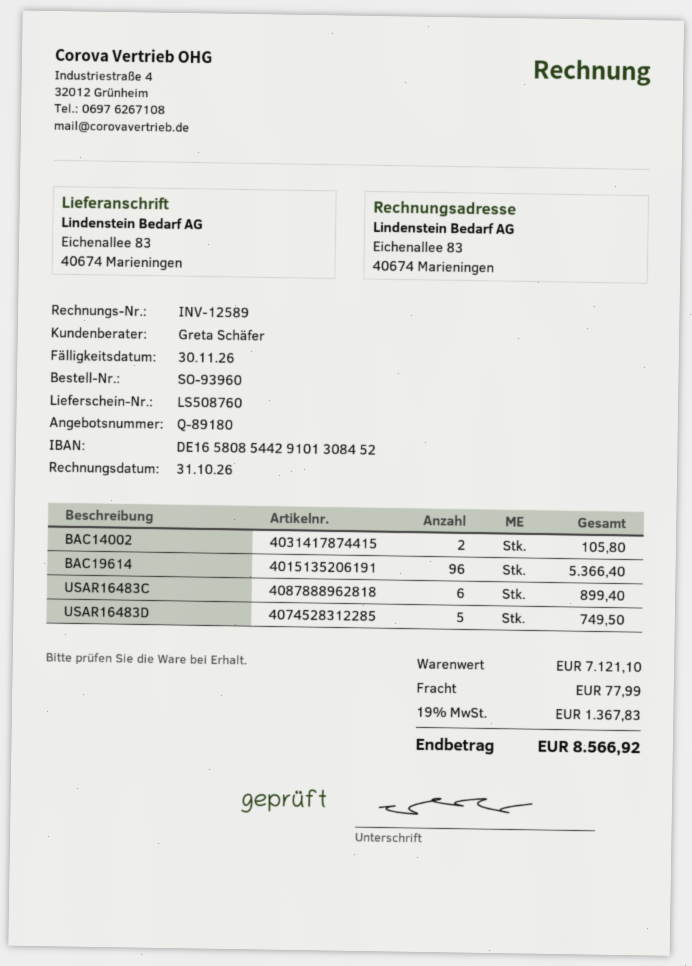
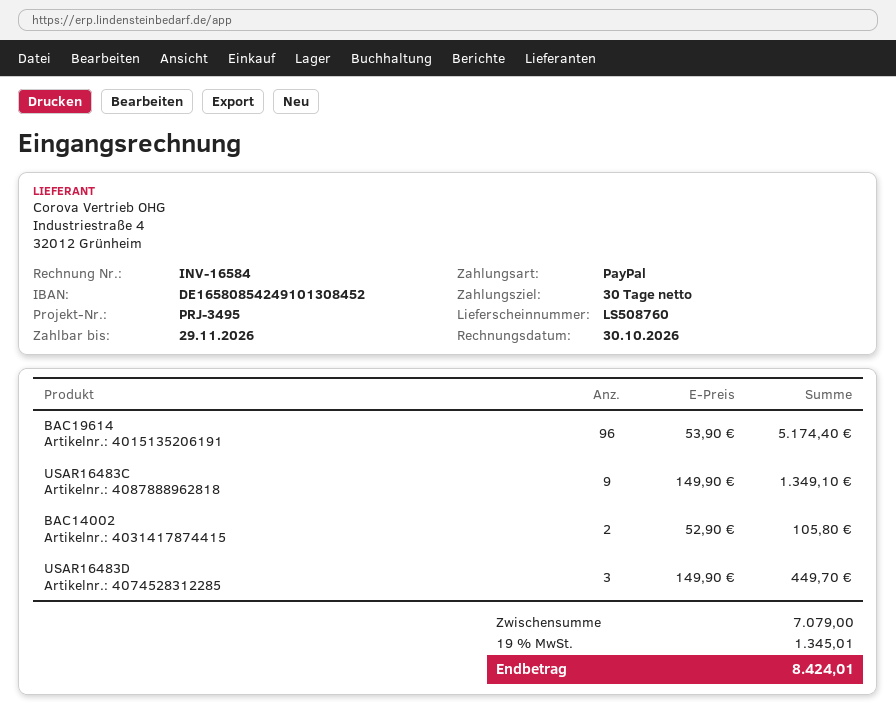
invoice number: INV-12589 -> INV-16584
invoice date: 2026-10-31 -> 2026-10-30
due date: 2026-11-30 -> 2026-11-29
bank account: DE16580854429101308452 -> DE16580854249101308452
BAC19614: 96 for 5366.40 -> 96 for 5174.40
USAR16483C: 6 for 899.40 -> 9 for 1349.10
USAR16483D: 5 for 749.50 -> 3 for 449.70
subtotal: 7121.10 -> 7079.00
shipping: 77.99 -> none
tax: 19% = 1367.83 -> 19% = 1345.01
total: 8566.92 -> 8424.01

